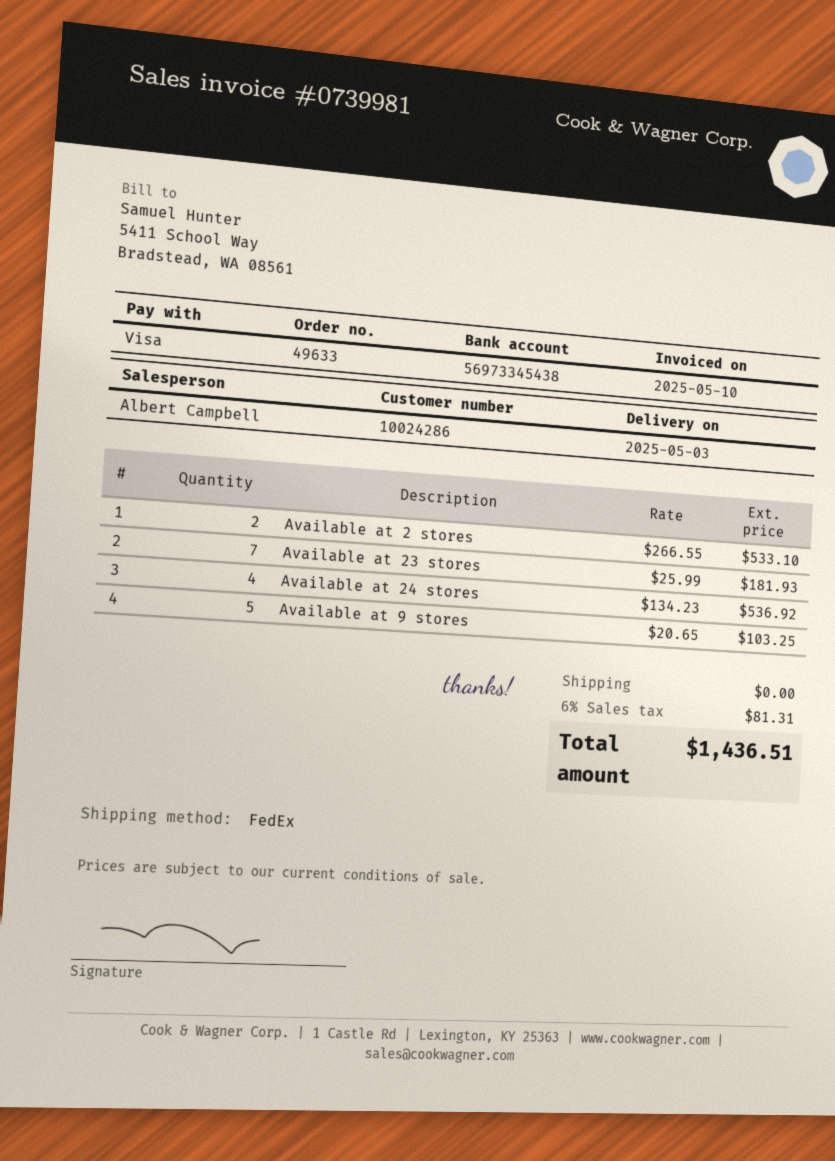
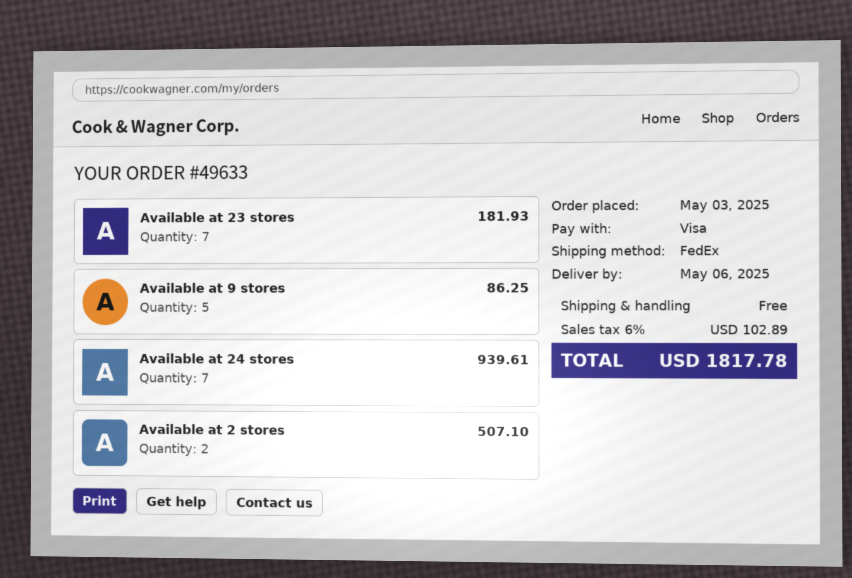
delivery date: 2025-05-03 -> 2025-05-06
Available at 2 stores: 2 for 533.10 -> 2 for 507.10
Available at 24 stores: 4 for 536.92 -> 7 for 939.61
Available at 9 stores: 5 for 103.25 -> 5 for 86.25
tax: 6% = 81.31 -> 6% = 102.89
total: 1436.51 -> 1817.78

